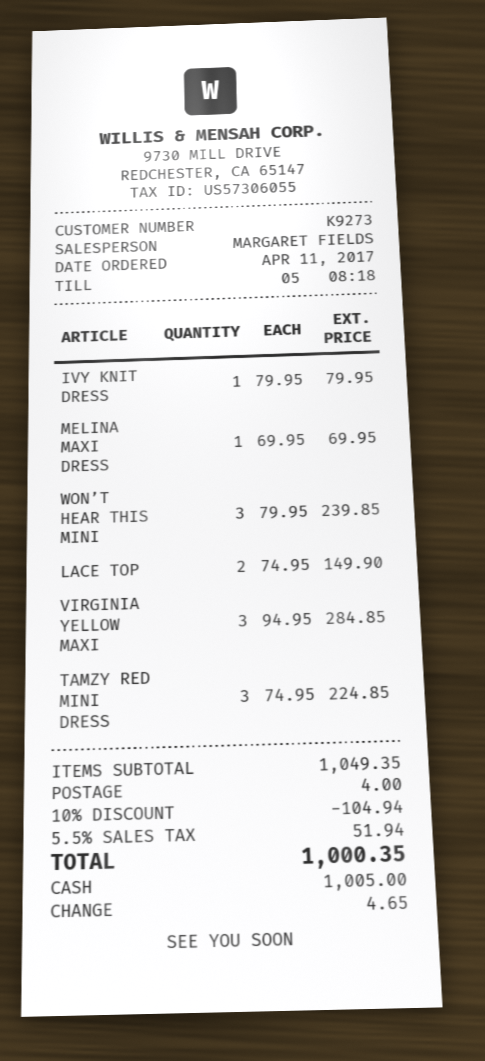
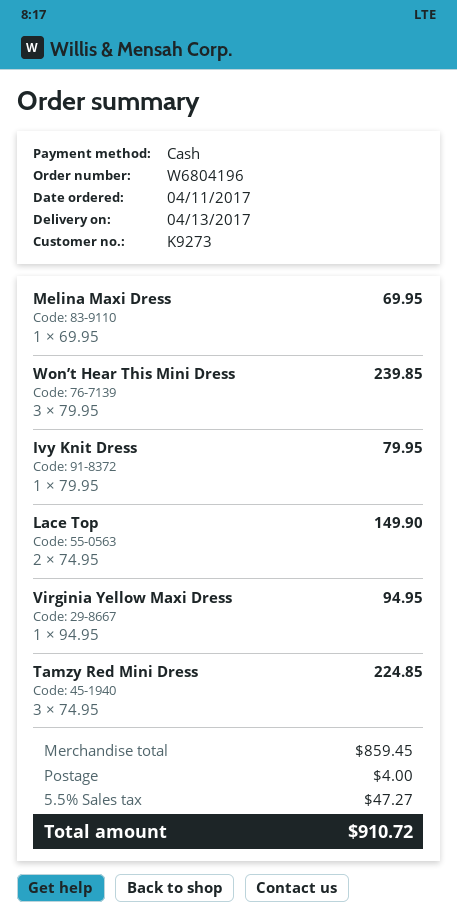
VIRGINIA YELLOW MAXI: 3 x 94.95 = 284.85 -> 1 x 94.95 = 94.95
subtotal: 1049.35 -> 859.45
discount: 10% = 104.94 -> none
tax: 5.5% = 51.94 -> 5.5% = 47.27
total: 1000.35 -> 910.72

